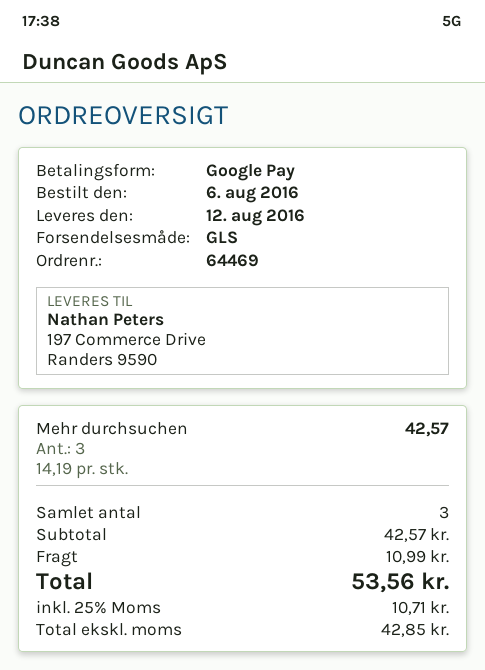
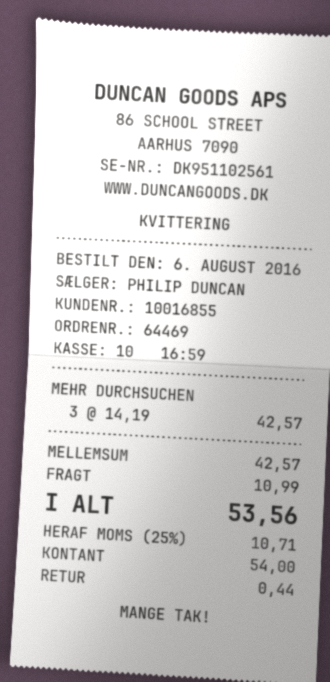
payment method: Google Pay -> cash

